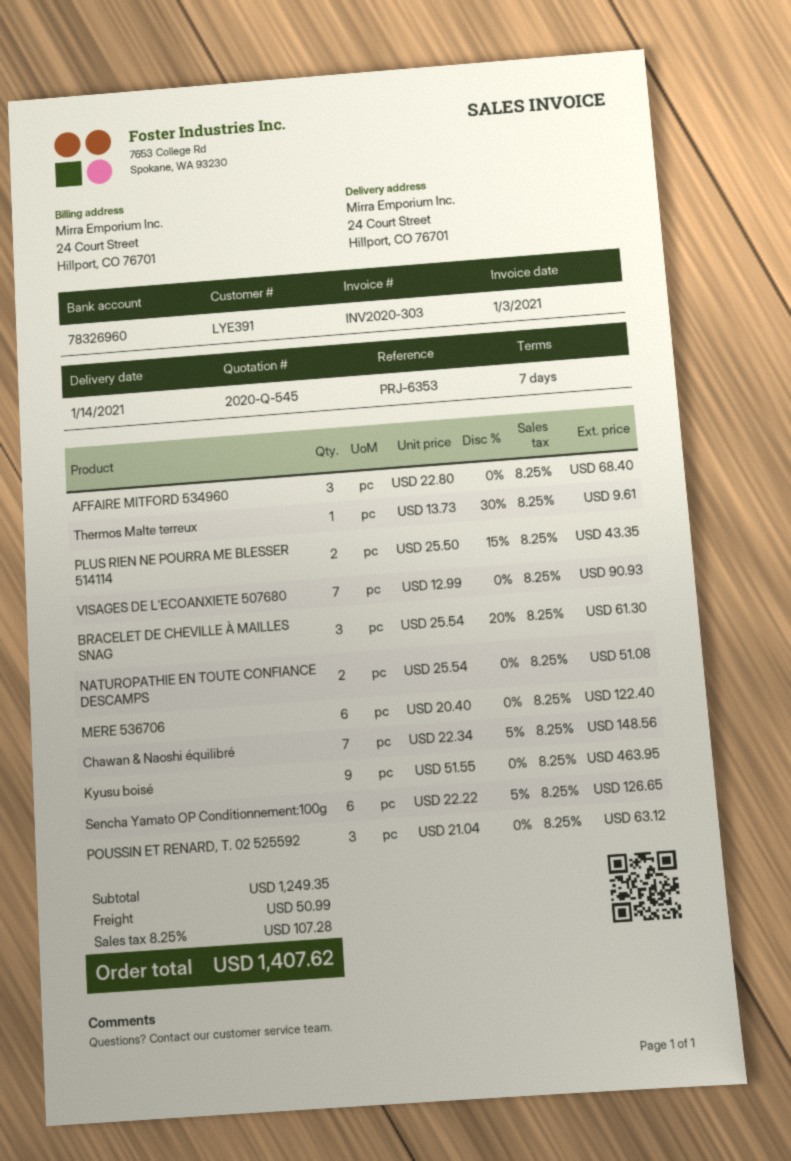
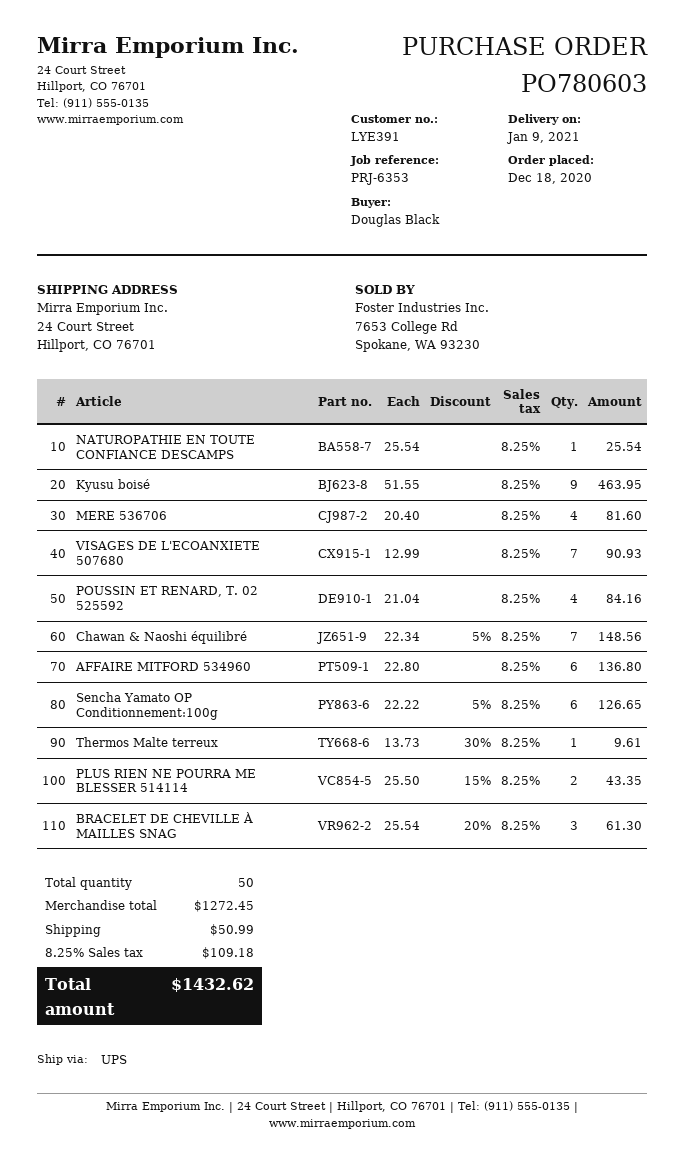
delivery date: 2021-01-14 -> 2021-01-09
AFFAIRE MITFORD 534960: 3 x 22.80 = 68.40 -> 6 x 22.80 = 136.80
NATUROPATHIE EN TOUTE CONFIANCE DESCAMPS: 2 x 25.54 = 51.08 -> 1 x 25.54 = 25.54
MERE 536706: 6 x 20.40 = 122.40 -> 4 x 20.40 = 81.60
POUSSIN ET RENARD, T. 02 525592: 3 x 21.04 = 63.12 -> 4 x 21.04 = 84.16
subtotal: 1249.35 -> 1272.45
tax: 8.25% = 107.28 -> 8.25% = 109.18
total: 1407.62 -> 1432.62

